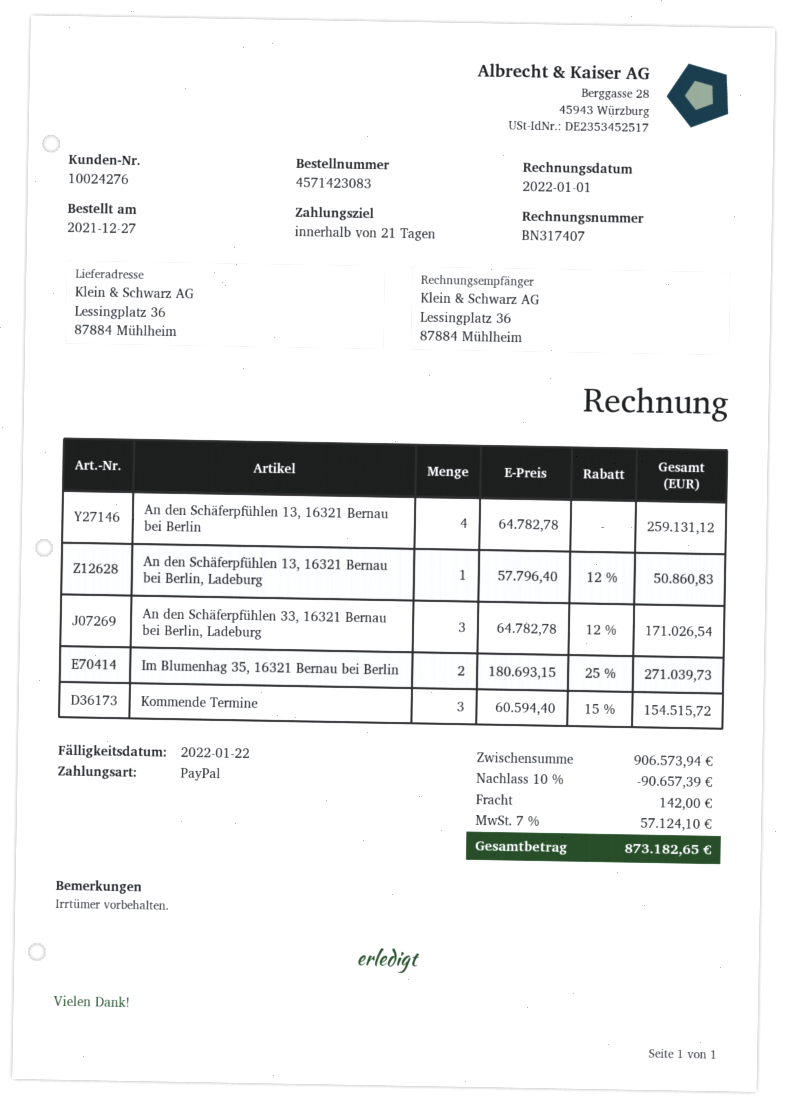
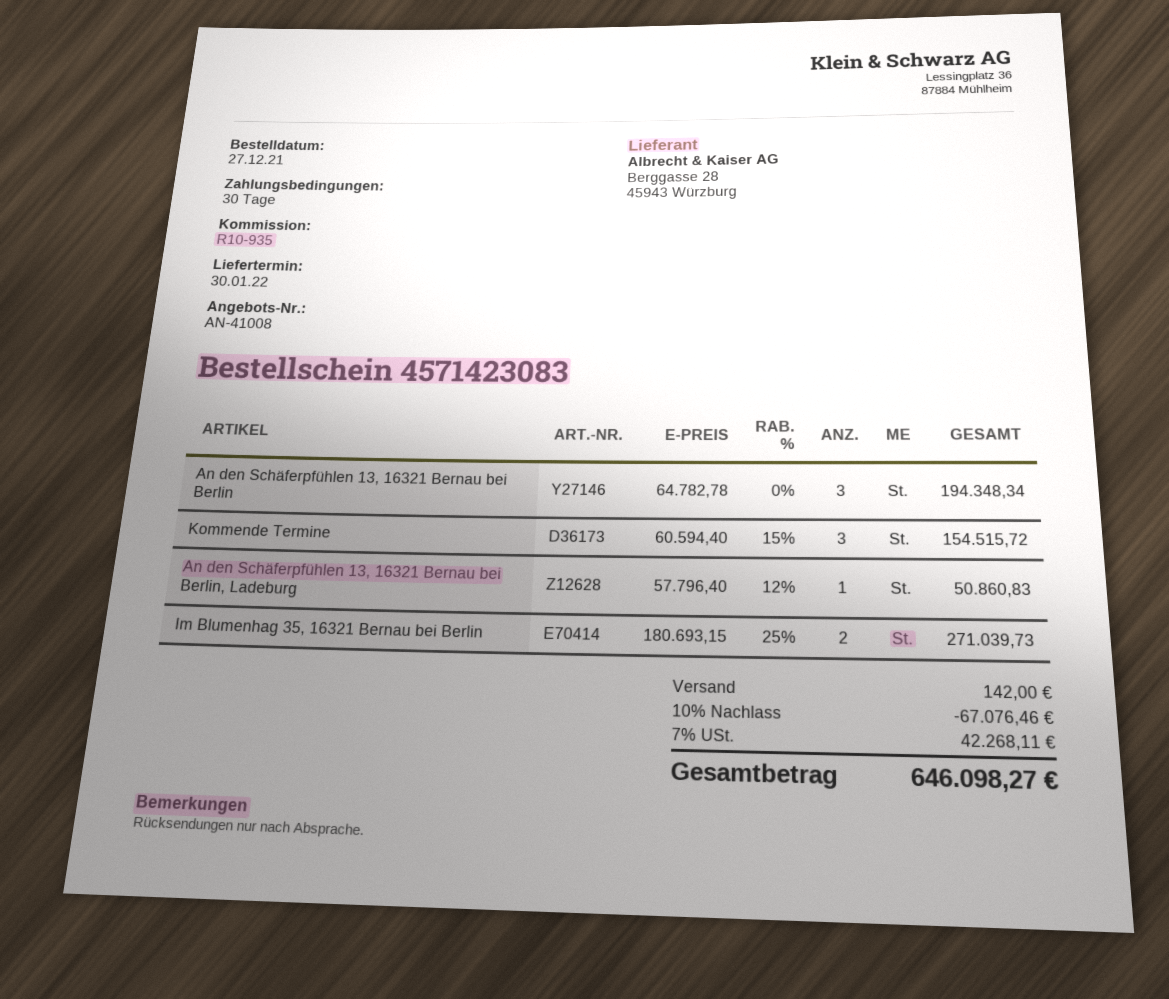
payment terms: 21 days -> 30 days
An den Schäferpfühlen 13, 16321 Bernau bei Berlin: 4 x 64782.78 = 259131.12 -> 3 x 64782.78 = 194348.34
An den Schäferpfühlen 33, 16321 Bernau bei Berlin, Ladeburg: 3 x 64782.78 - 12% = 171026.54 -> none
discount: 10% = 90657.39 -> 10% = 67076.46
tax: 7% = 57124.10 -> 7% = 42268.11
total: 873182.65 -> 646098.27

